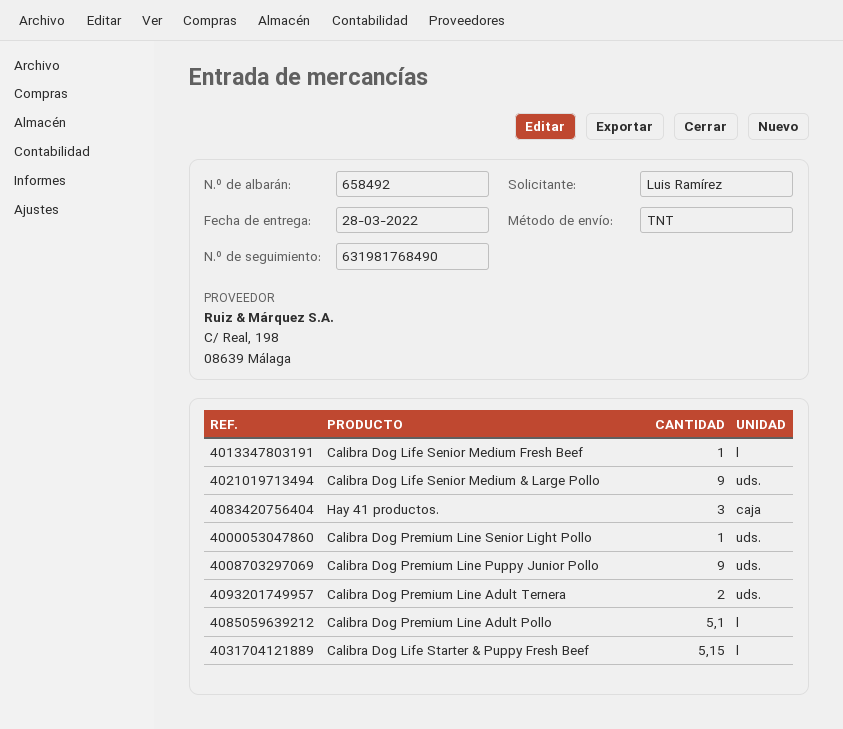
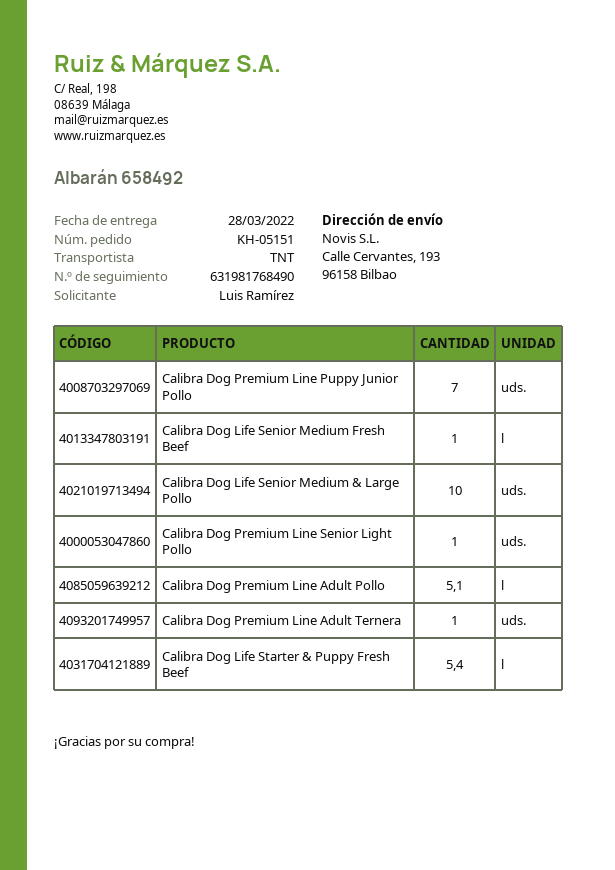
Calibra Dog Life Senior Medium & Large Pollo: 9 -> 10
Hay 41 productos.: 3 -> none
Calibra Dog Premium Line Puppy Junior Pollo: 9 -> 7
Calibra Dog Premium Line Adult Ternera: 2 -> 1
Calibra Dog Life Starter & Puppy Fresh Beef: 5.15 -> 5.4

